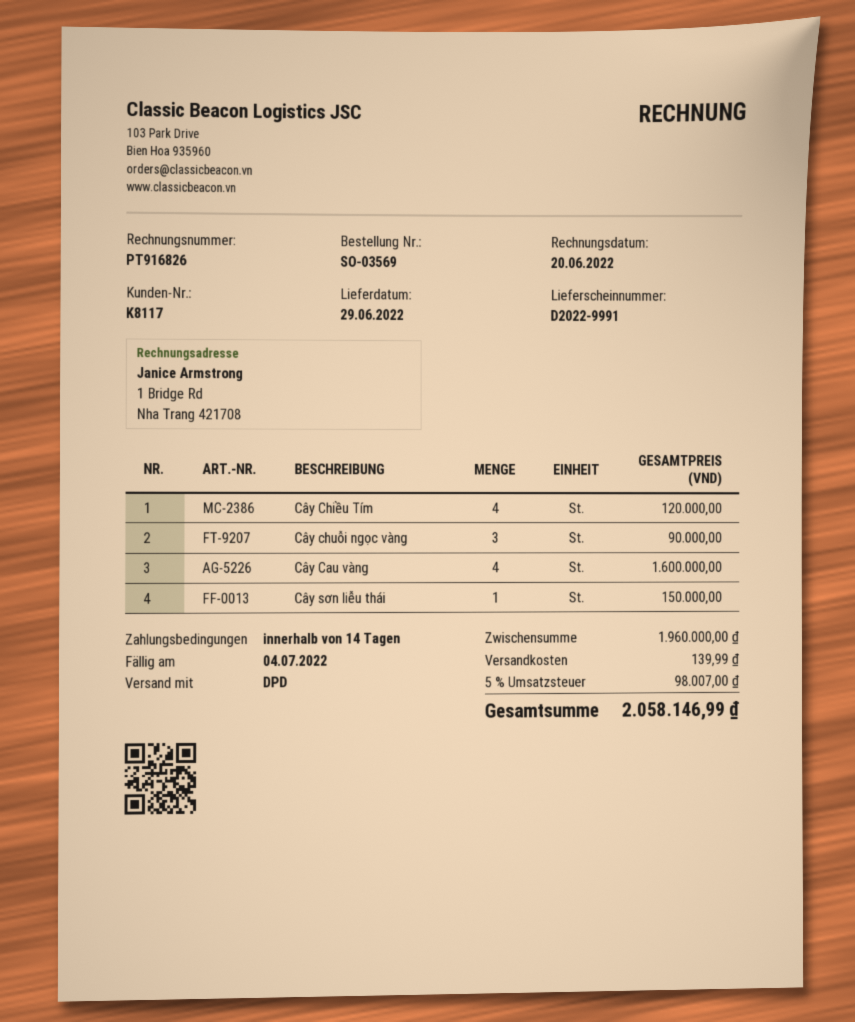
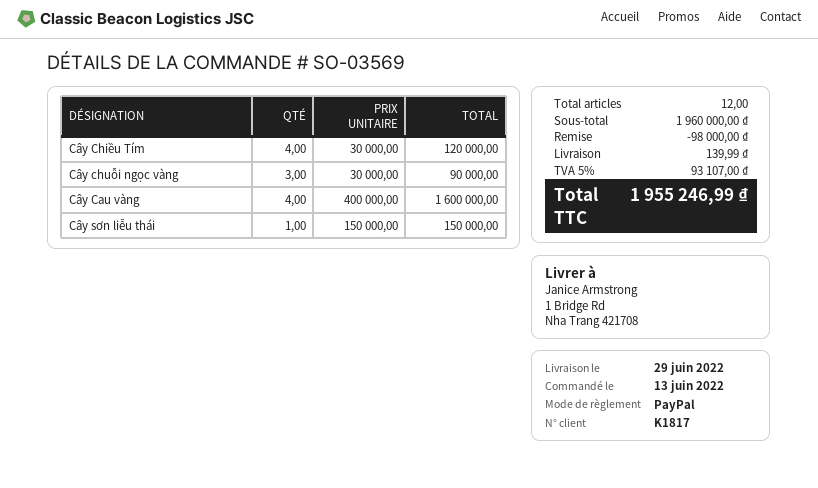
customer number: K8117 -> K1817
discount: none -> 98000.00
tax: 5% = 98007.00 -> 5% = 93107.00
total: 2058146.99 -> 1955246.99

